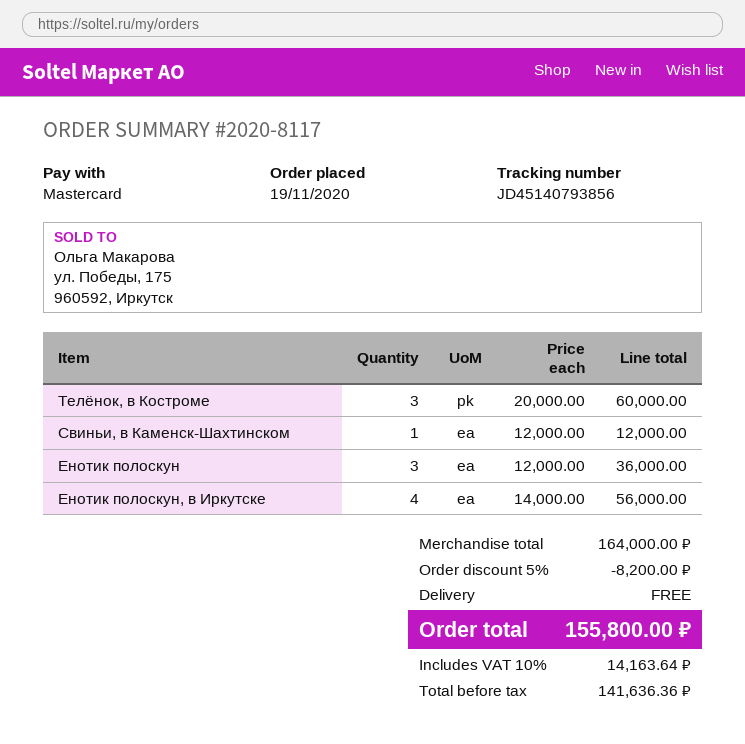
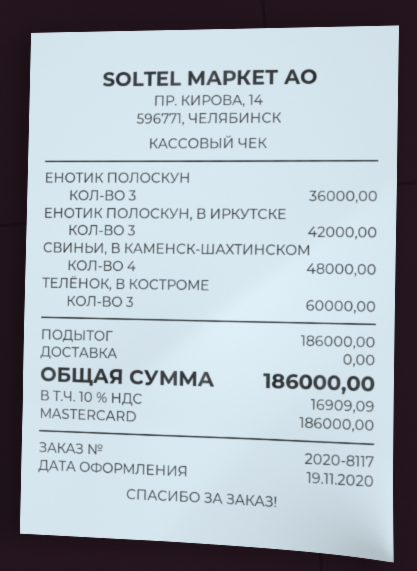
Свиньи, в Каменск-Шахтинском: 1 for 12000.00 -> 4 for 48000.00
Енотик полоскун, в Иркутске: 4 for 56000.00 -> 3 for 42000.00
subtotal: 164000.00 -> 186000.00
discount: 5% = 8200.00 -> none
tax: 10% = 14163.64 -> 10% = 16909.09
total: 155800.00 -> 186000.00

